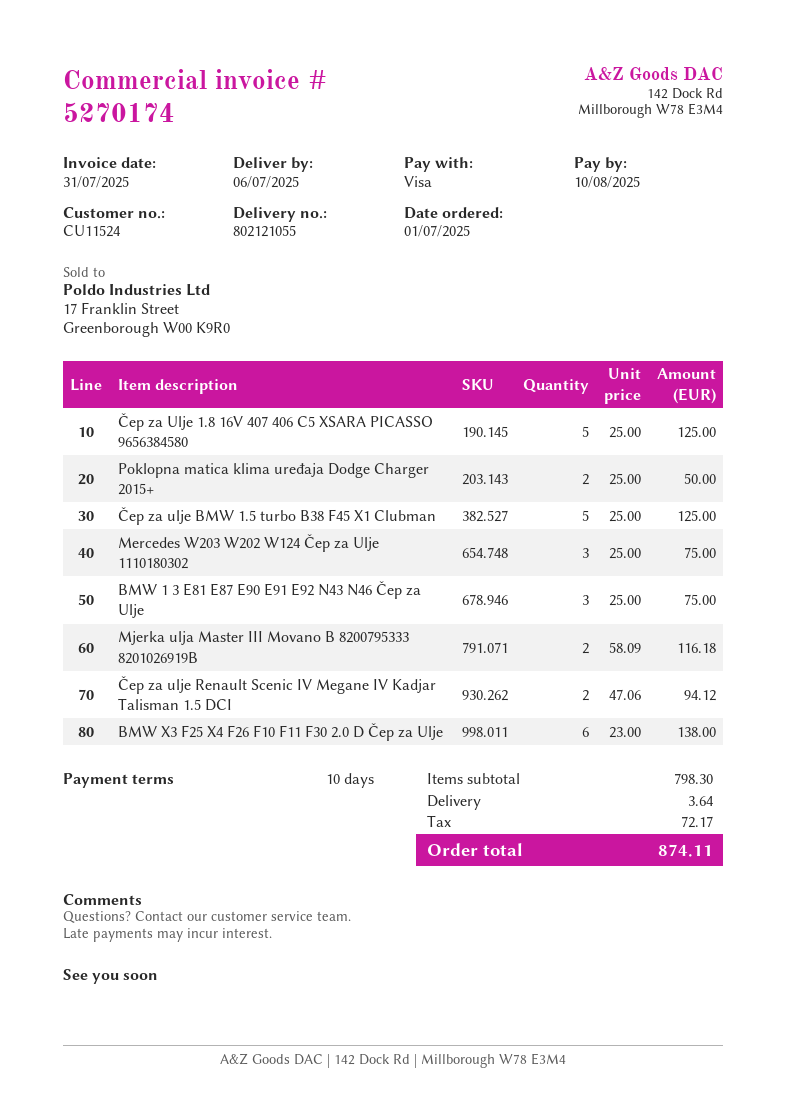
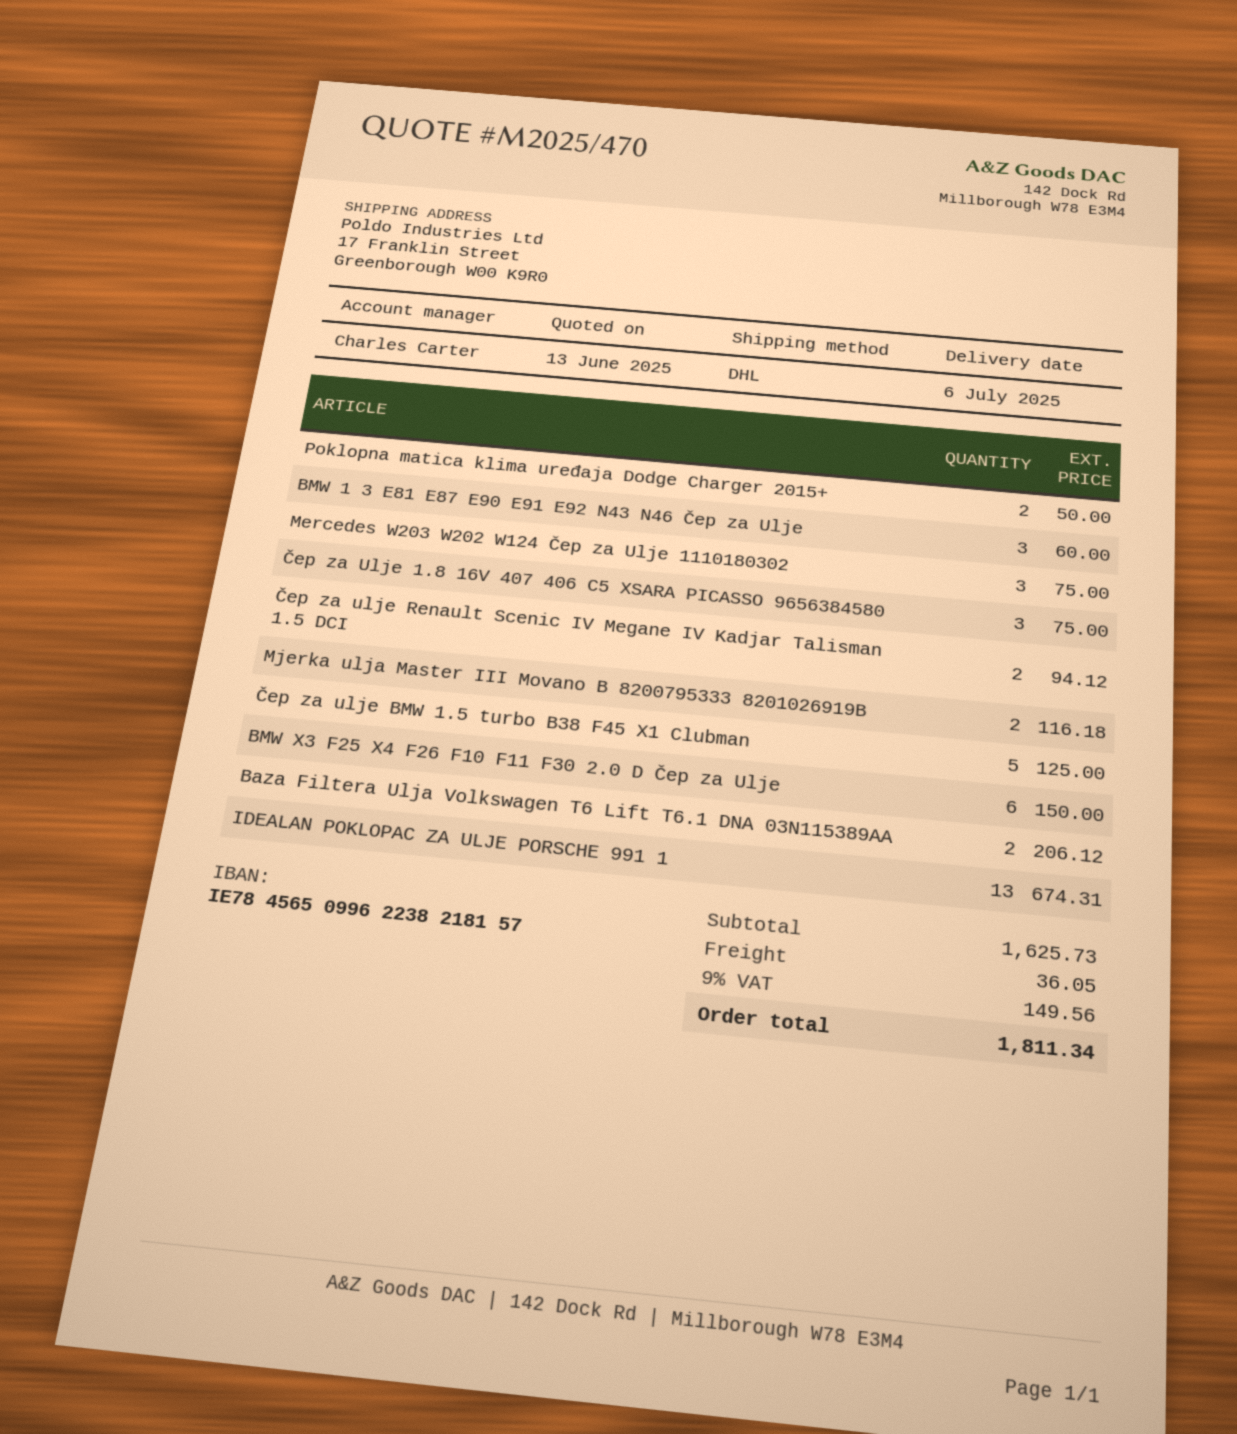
Čep za Ulje 1.8 16V 407 406 C5 XSARA PICASSO 9656384580: 5 for 125.00 -> 3 for 75.00
BMW 1 3 E81 E87 E90 E91 E92 N43 N46 Čep za Ulje: 3 for 75.00 -> 3 for 60.00
BMW X3 F25 X4 F26 F10 F11 F30 2.0 D Čep za Ulje: 6 for 138.00 -> 6 for 150.00
Baza Filtera Ulja Volkswagen T6 Lift T6.1 DNA 03N115389AA: none -> 2 for 206.12
IDEALAN POKLOPAC ZA ULJE PORSCHE 991 1: none -> 13 for 674.31
subtotal: 798.30 -> 1625.73
shipping: 3.64 -> 36.05
tax: 72.17 -> 149.56
total: 874.11 -> 1811.34

